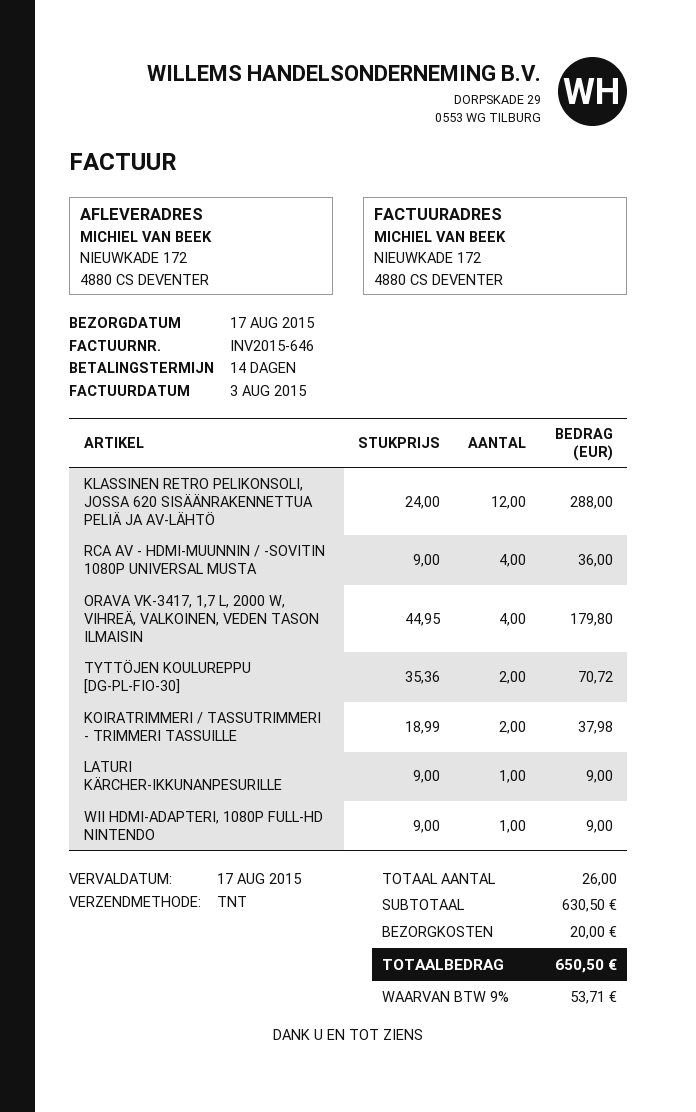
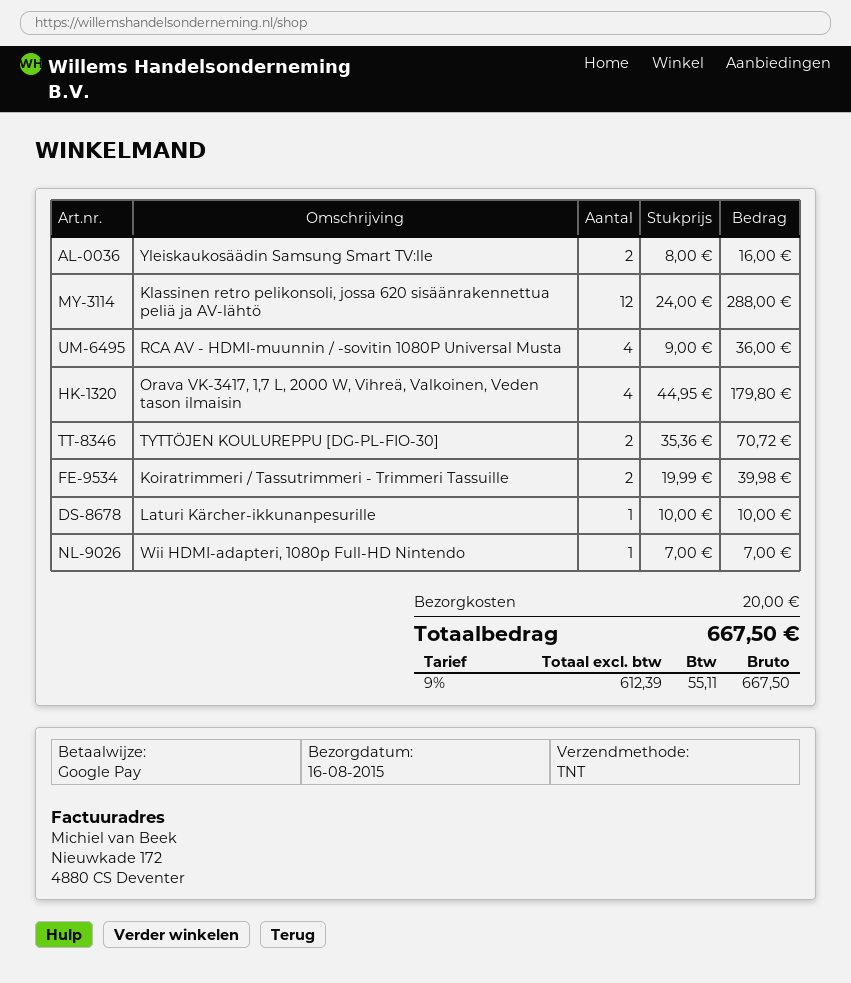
delivery date: 2015-08-17 -> 2015-08-16
KOIRATRIMMERI / TASSUTRIMMERI - TRIMMERI TASSUILLE: 2 x 18.99 = 37.98 -> 2 x 19.99 = 39.98
LATURI KÄRCHER-IKKUNANPESURILLE: 1 x 9.00 = 9.00 -> 1 x 10.00 = 10.00
WII HDMI-ADAPTERI, 1080P FULL-HD NINTENDO: 1 x 9.00 = 9.00 -> 1 x 7.00 = 7.00
Yleiskaukosäädin Samsung Smart TV:lle: none -> 2 x 8.00 = 16.00
tax: 9% = 53.71 -> 9% = 55.11
total: 650.50 -> 667.50

